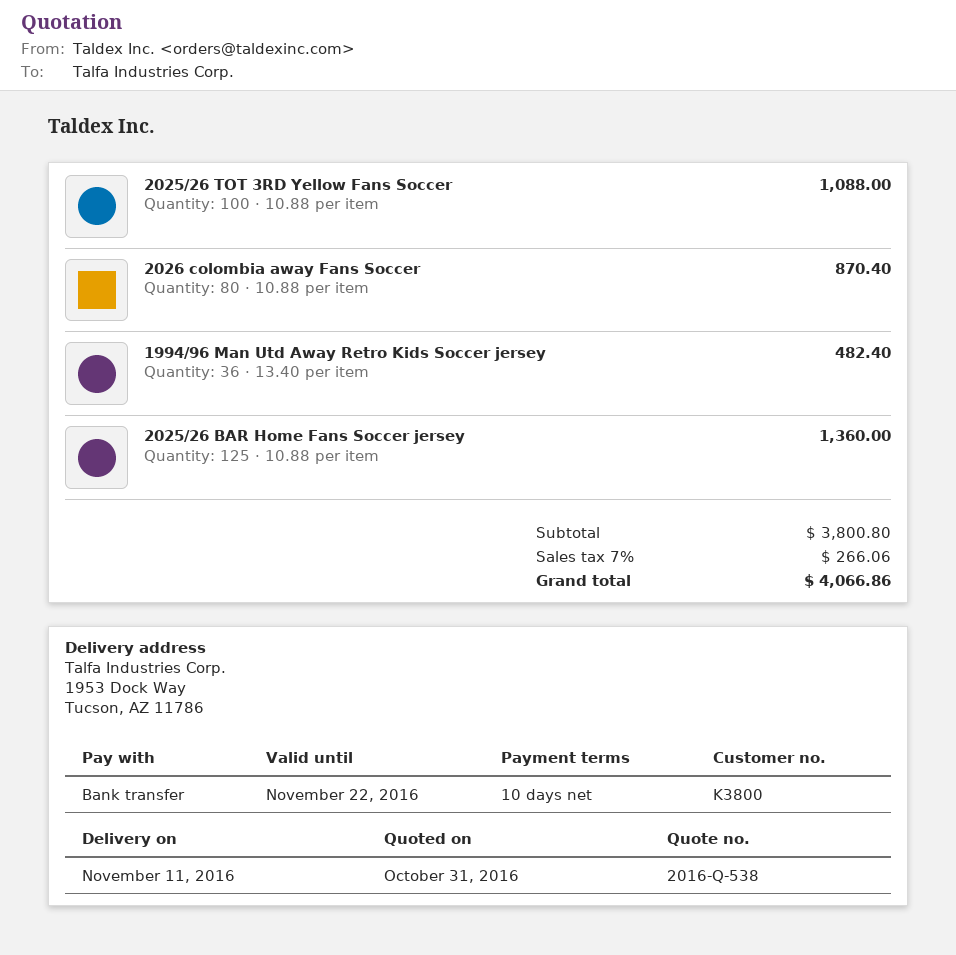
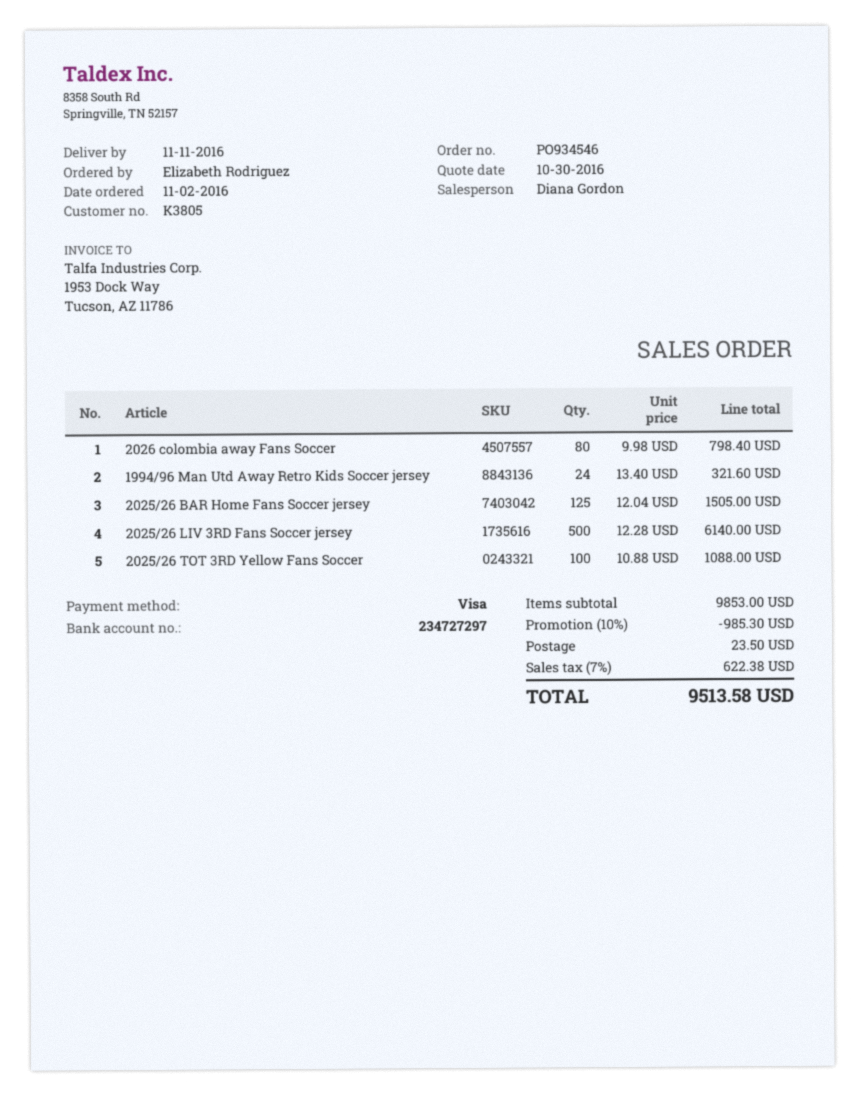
quote date: 2016-10-31 -> 2016-10-30
customer number: K3800 -> K3805
payment method: bank transfer -> Visa
2026 colombia away Fans Soccer: 80 x 10.88 = 870.40 -> 80 x 9.98 = 798.40
1994/96 Man Utd Away Retro Kids Soccer jersey: 36 x 13.40 = 482.40 -> 24 x 13.40 = 321.60
2025/26 BAR Home Fans Soccer jersey: 125 x 10.88 = 1360.00 -> 125 x 12.04 = 1505.00
2025/26 LIV 3RD Fans Soccer jersey: none -> 500 x 12.28 = 6140.00
subtotal: 3800.80 -> 9853.00
discount: none -> 10% = 985.30
shipping: none -> 23.50
tax: 7% = 266.06 -> 7% = 622.38
total: 4066.86 -> 9513.58

